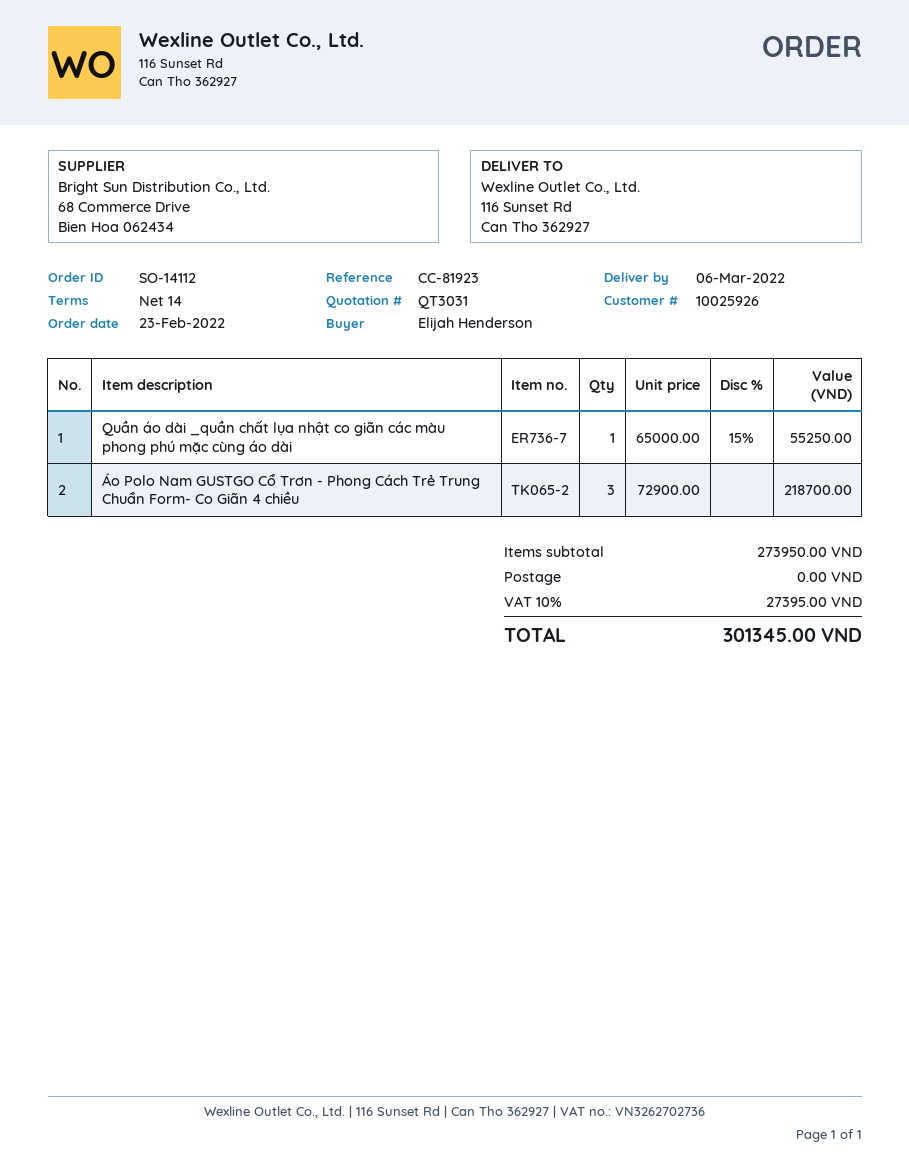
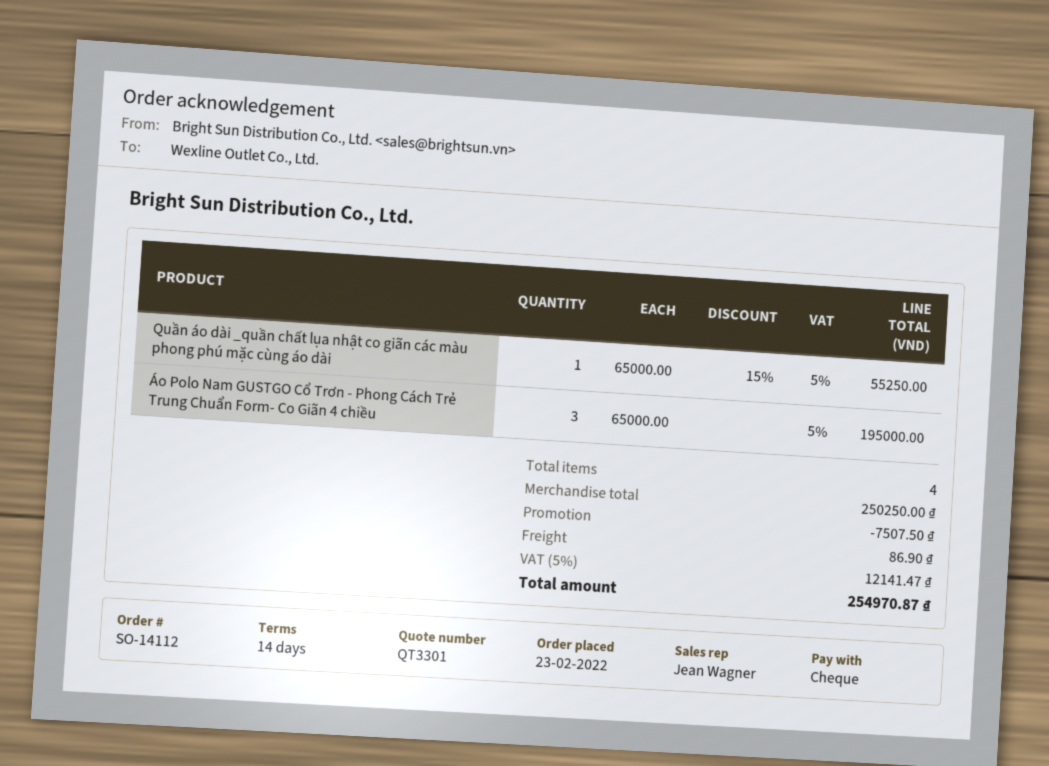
quote number: QT3031 -> QT3301
Áo Polo Nam GUSTGO Cổ Trơn - Phong Cách Trẻ Trung Chuẩn Form- Co Giãn 4 chiều: 3 x 72900.00 = 218700.00 -> 3 x 65000.00 = 195000.00
subtotal: 273950.00 -> 250250.00
discount: none -> 7507.50
shipping: 0.00 -> 86.90
tax: 10% = 27395.00 -> 5% = 12141.47
total: 301345.00 -> 254970.87

